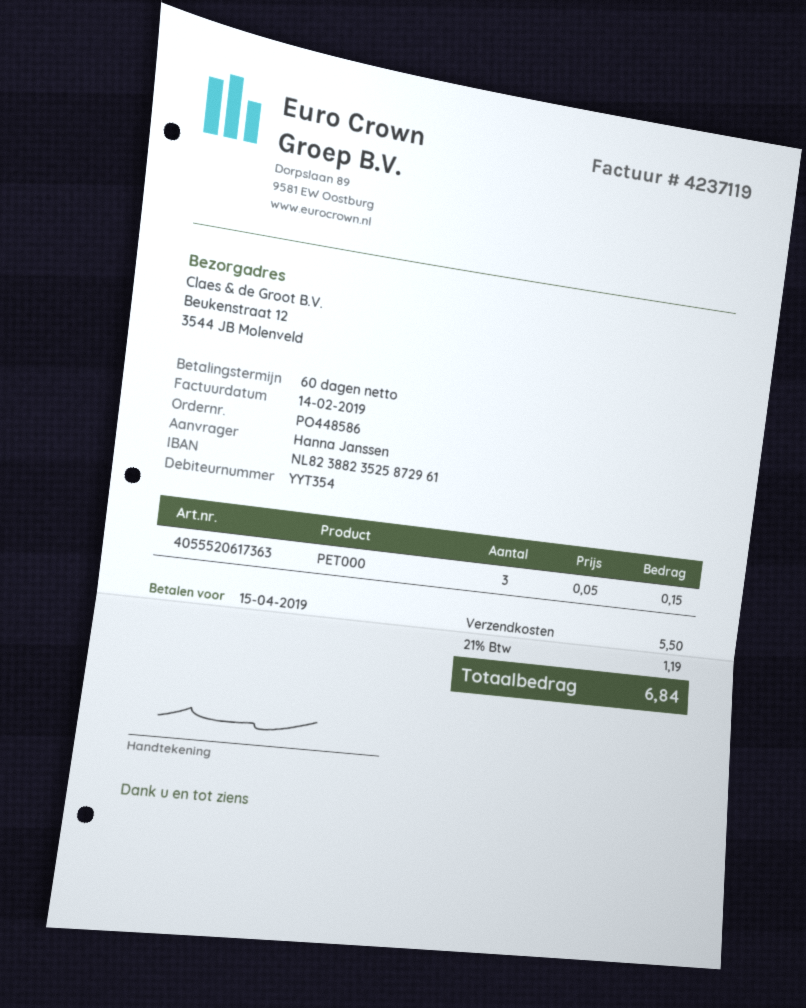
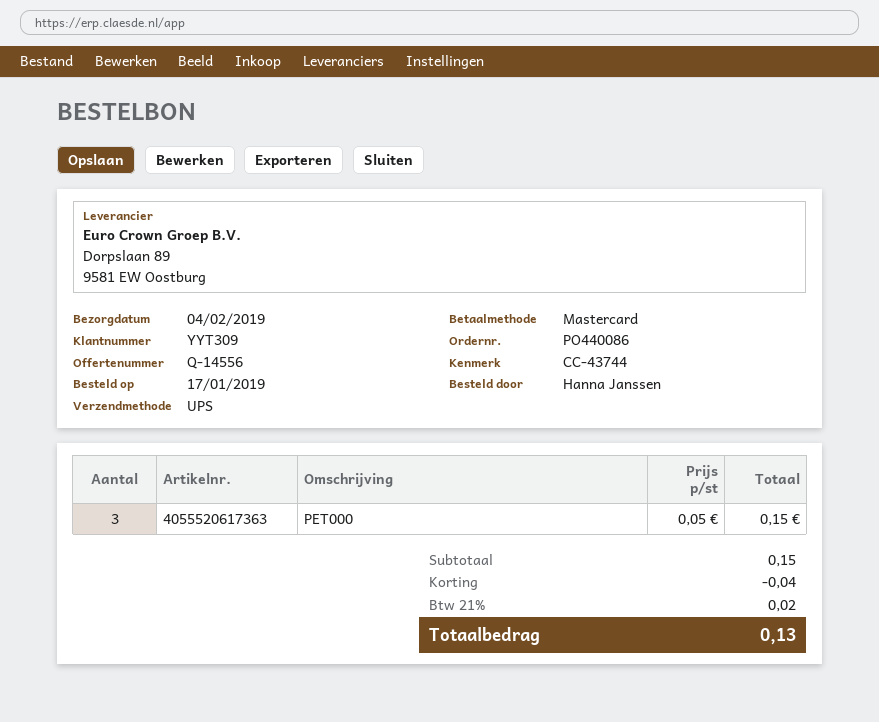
order number: PO448586 -> PO440086
customer number: YYT354 -> YYT309
discount: none -> 0.04
shipping: 5.50 -> none
tax: 21% = 1.19 -> 21% = 0.02
total: 6.84 -> 0.13

